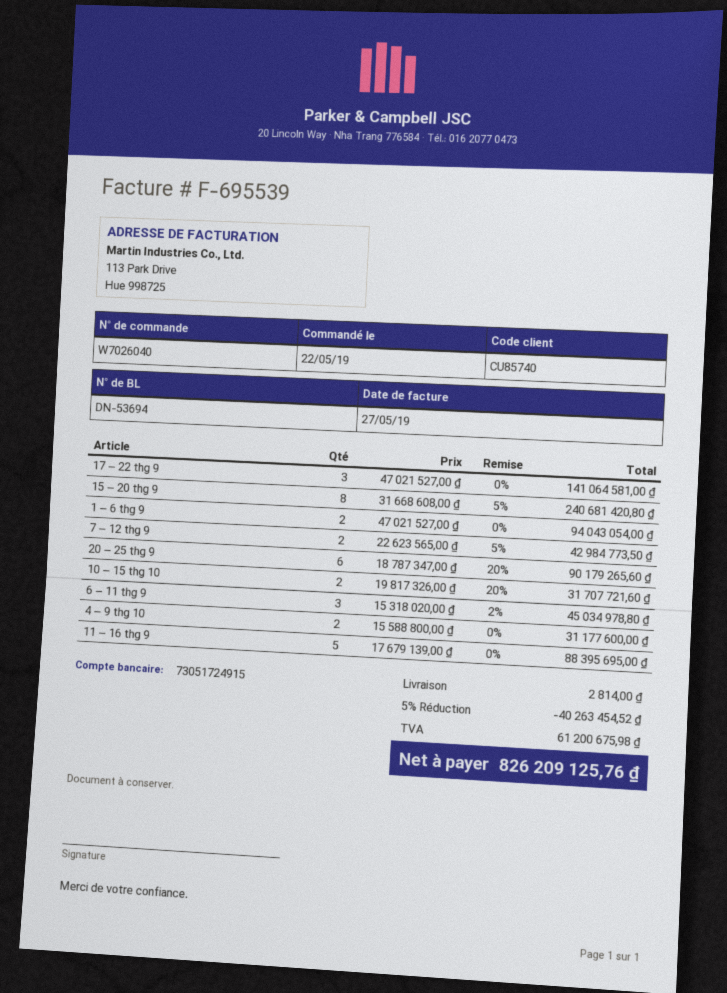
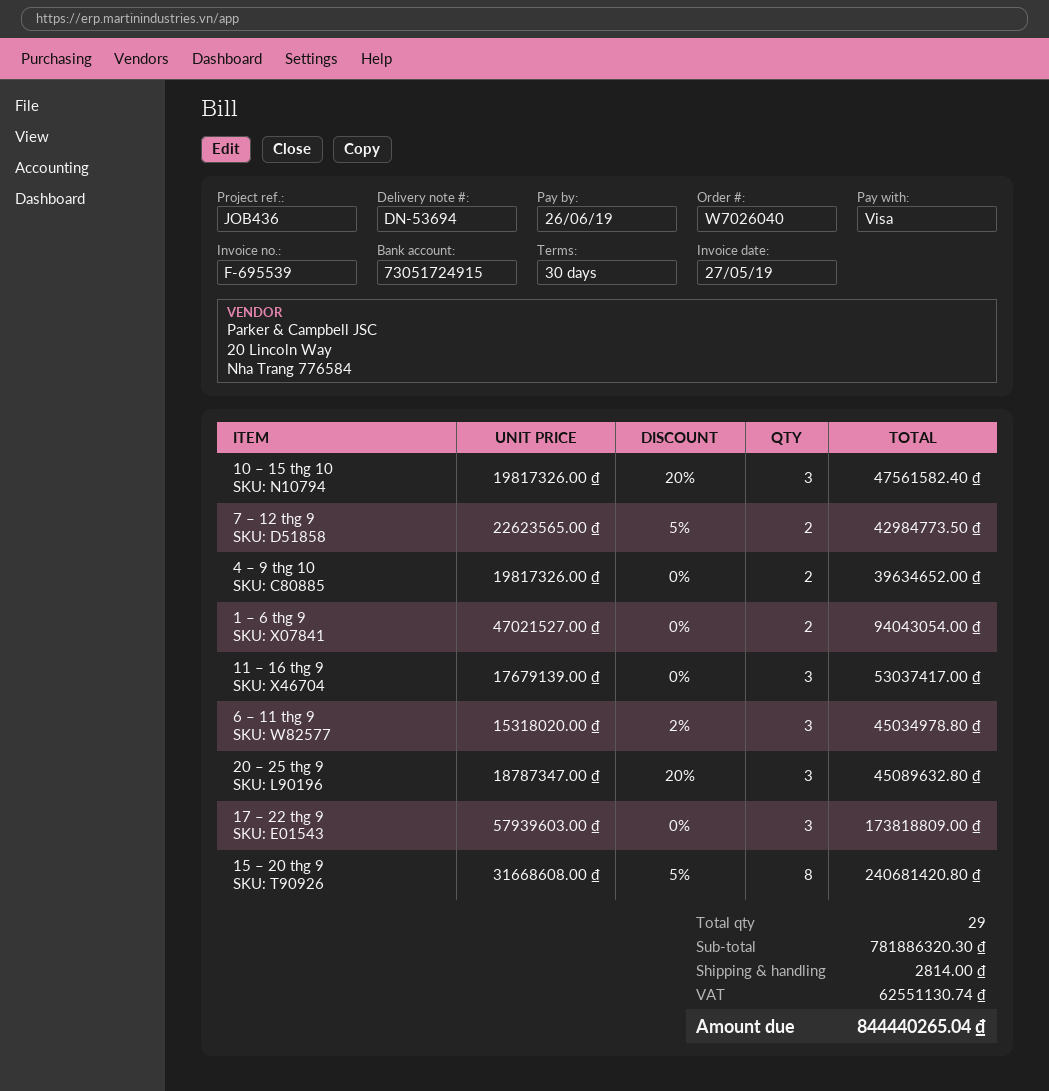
17 – 22 thg 9: 3 x 47021527.00 = 141064581.00 -> 3 x 57939603.00 = 173818809.00
20 – 25 thg 9: 6 x 18787347.00 - 20% = 90179265.60 -> 3 x 18787347.00 - 20% = 45089632.80
10 – 15 thg 10: 2 x 19817326.00 - 20% = 31707721.60 -> 3 x 19817326.00 - 20% = 47561582.40
4 – 9 thg 10: 2 x 15588800.00 = 31177600.00 -> 2 x 19817326.00 = 39634652.00
11 – 16 thg 9: 5 x 17679139.00 = 88395695.00 -> 3 x 17679139.00 = 53037417.00
discount: 5% = 40263454.52 -> none
tax: 61200675.98 -> 62551130.74
total: 826209125.76 -> 844440265.04

